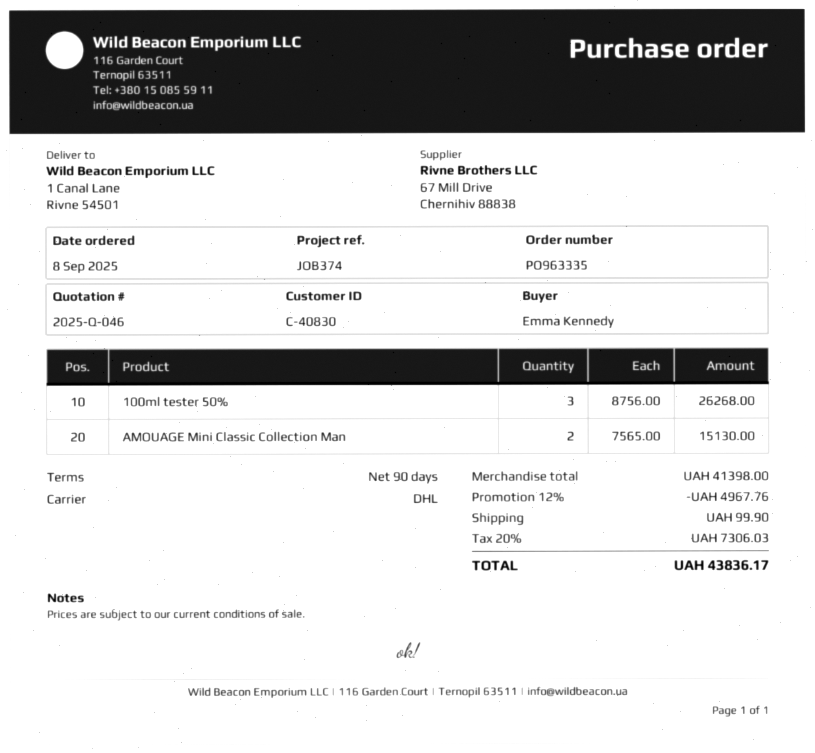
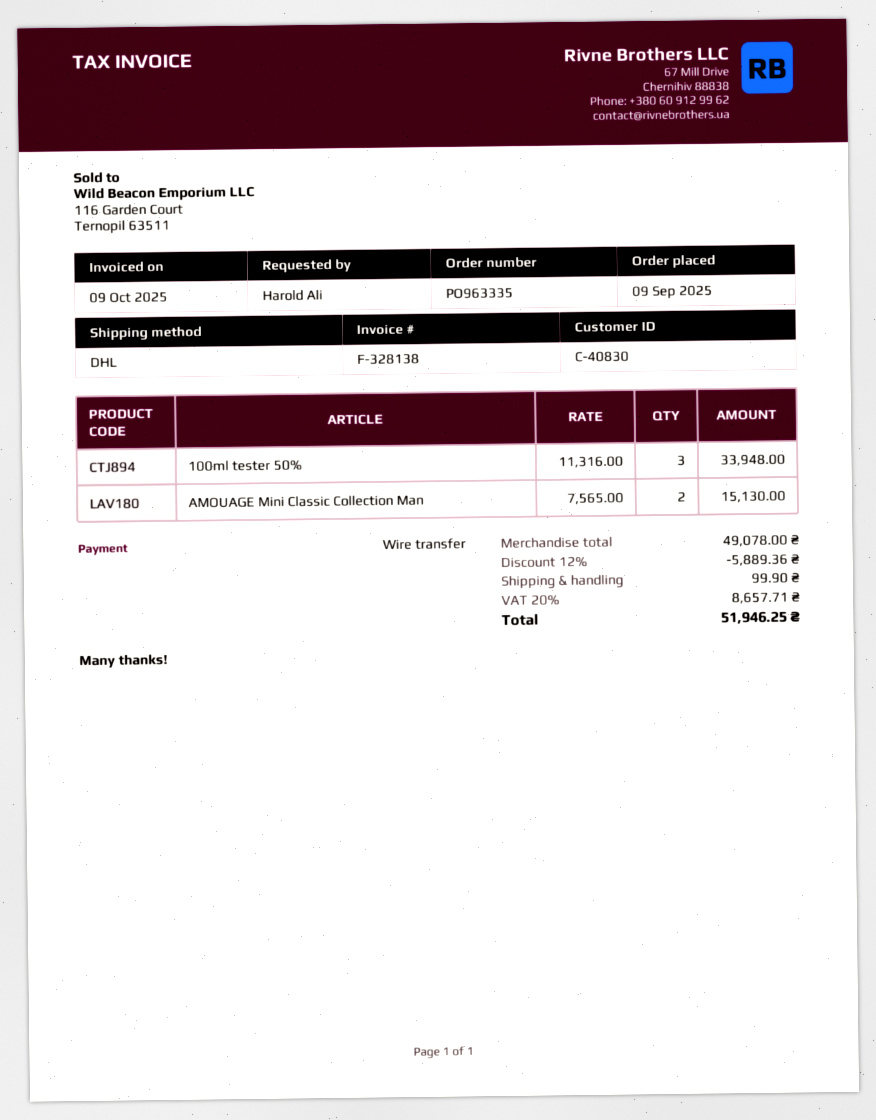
order date: 2025-09-08 -> 2025-09-09
ordered by: Emma Kennedy -> Harold Ali
100ml tester 50%: 3 x 8756.00 = 26268.00 -> 3 x 11316.00 = 33948.00
subtotal: 41398.00 -> 49078.00
discount: 12% = 4967.76 -> 12% = 5889.36
tax: 20% = 7306.03 -> 20% = 8657.71
total: 43836.17 -> 51946.25

